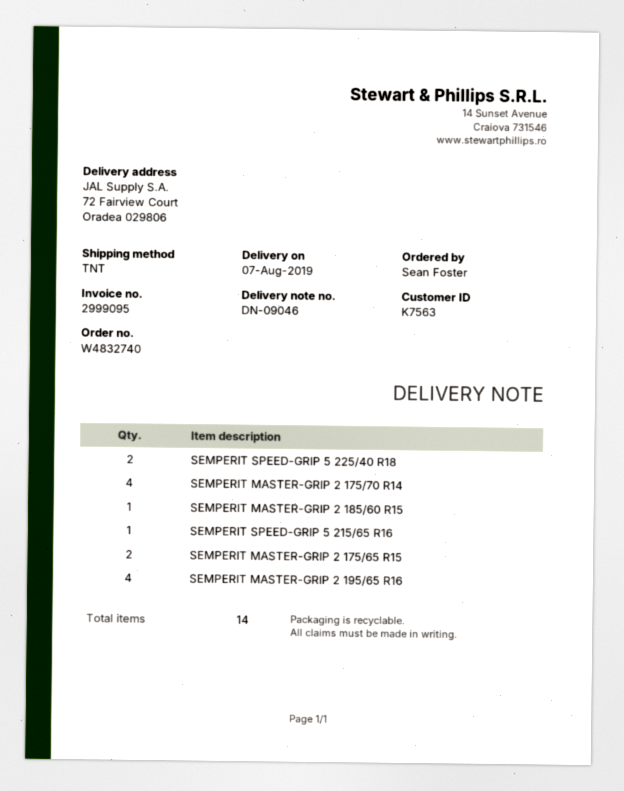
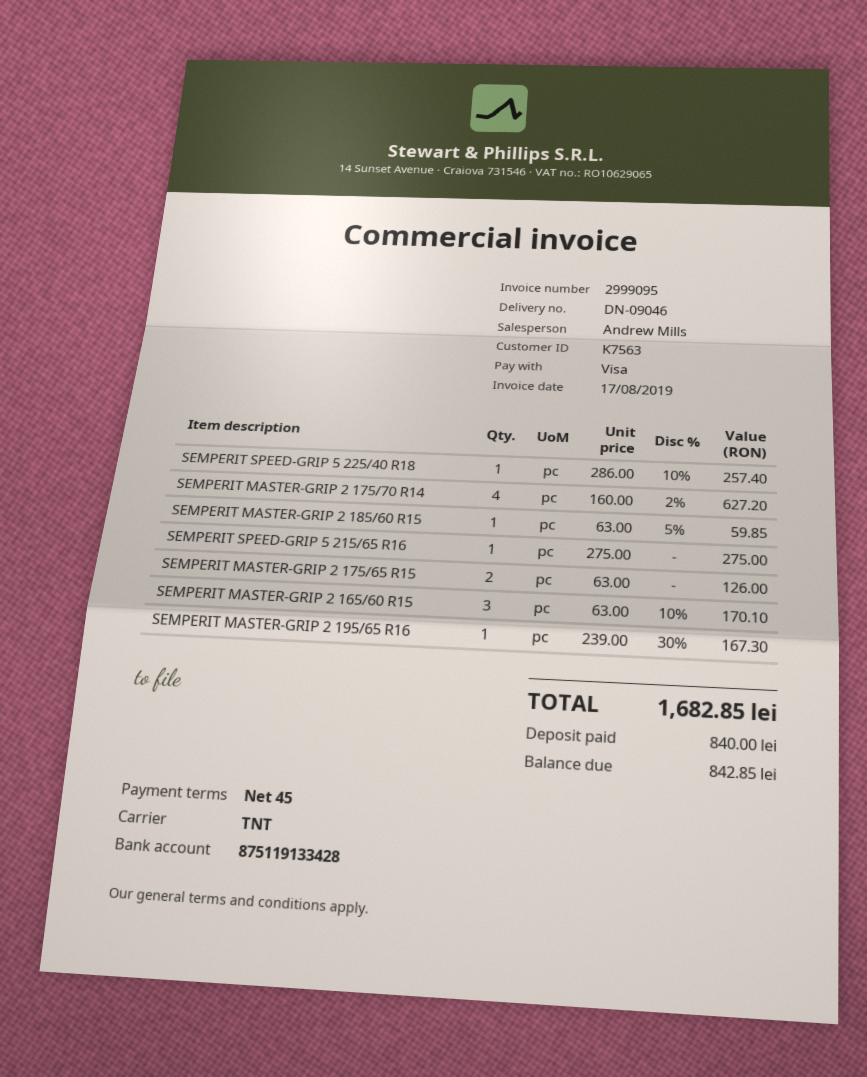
SEMPERIT SPEED-GRIP 5 225/40 R18: 2 -> 1
SEMPERIT MASTER-GRIP 2 195/65 R16: 4 -> 1
SEMPERIT MASTER-GRIP 2 165/60 R15: none -> 3

